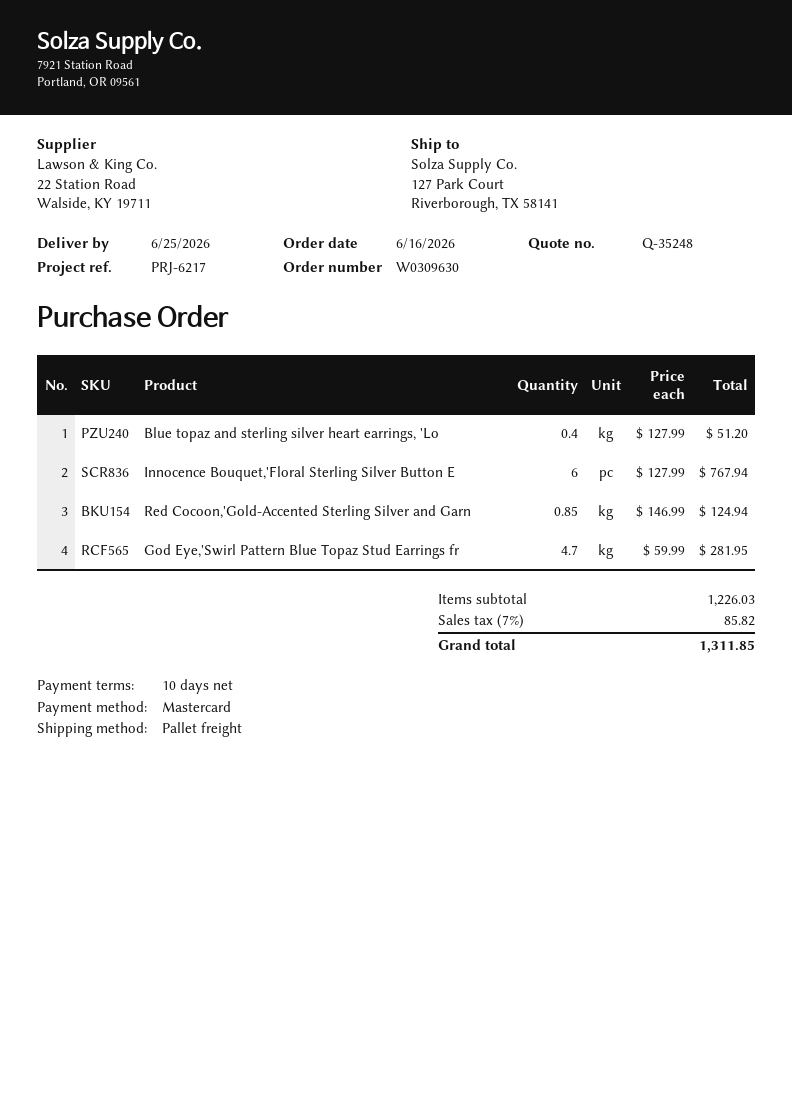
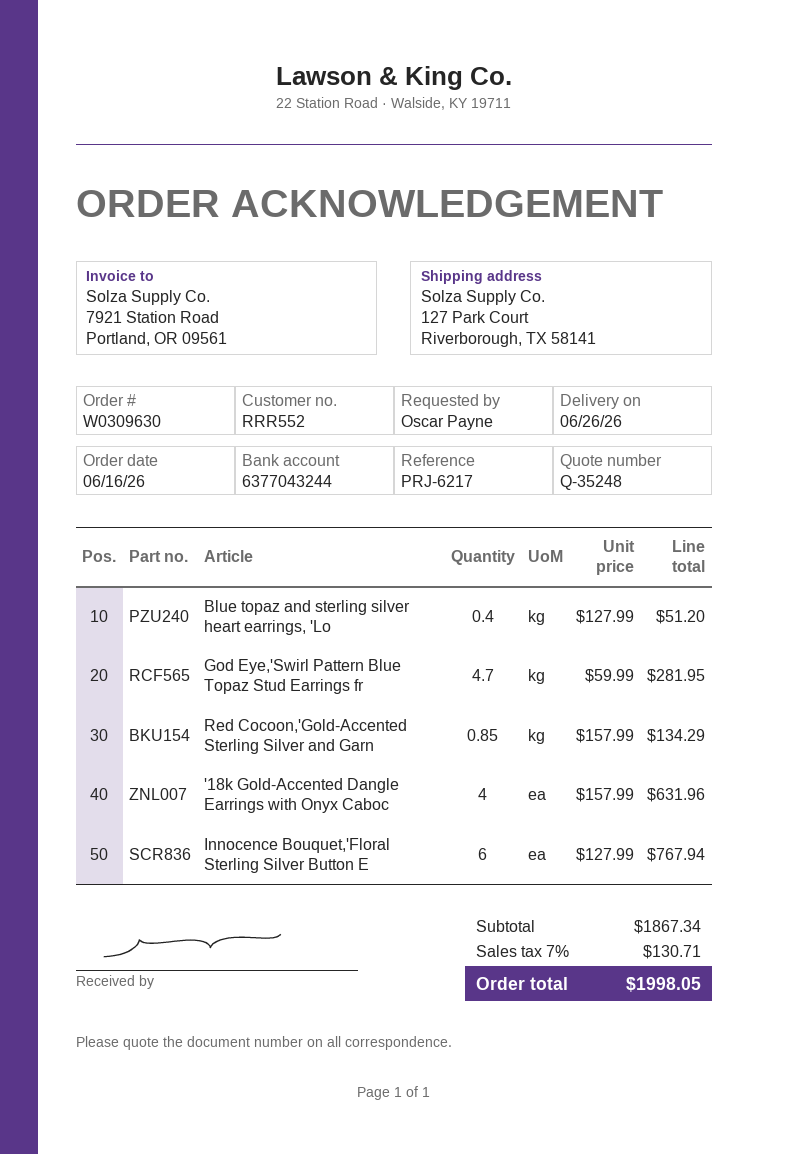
delivery date: 2026-06-25 -> 2026-06-26
Red Cocoon,'Gold-Accented Sterling Silver and Garn: 0.85 x 146.99 = 124.94 -> 0.85 x 157.99 = 134.29
'18k Gold-Accented Dangle Earrings with Onyx Caboc: none -> 4 x 157.99 = 631.96
subtotal: 1226.03 -> 1867.34
tax: 7% = 85.82 -> 7% = 130.71
total: 1311.85 -> 1998.05

